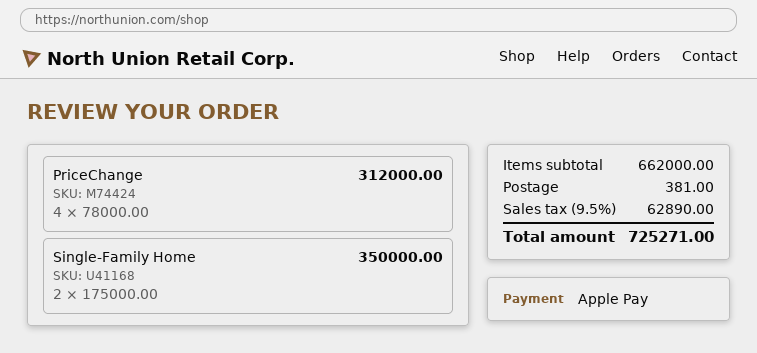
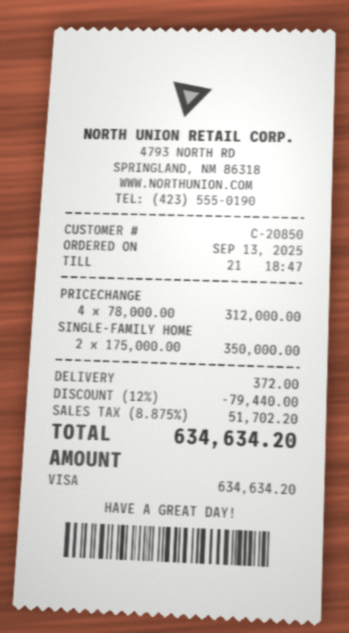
payment method: Apple Pay -> Visa
discount: none -> 12% = 79440.00
shipping: 381.00 -> 372.00
tax: 9.5% = 62890.00 -> 8.875% = 51702.20
total: 725271.00 -> 634634.20

